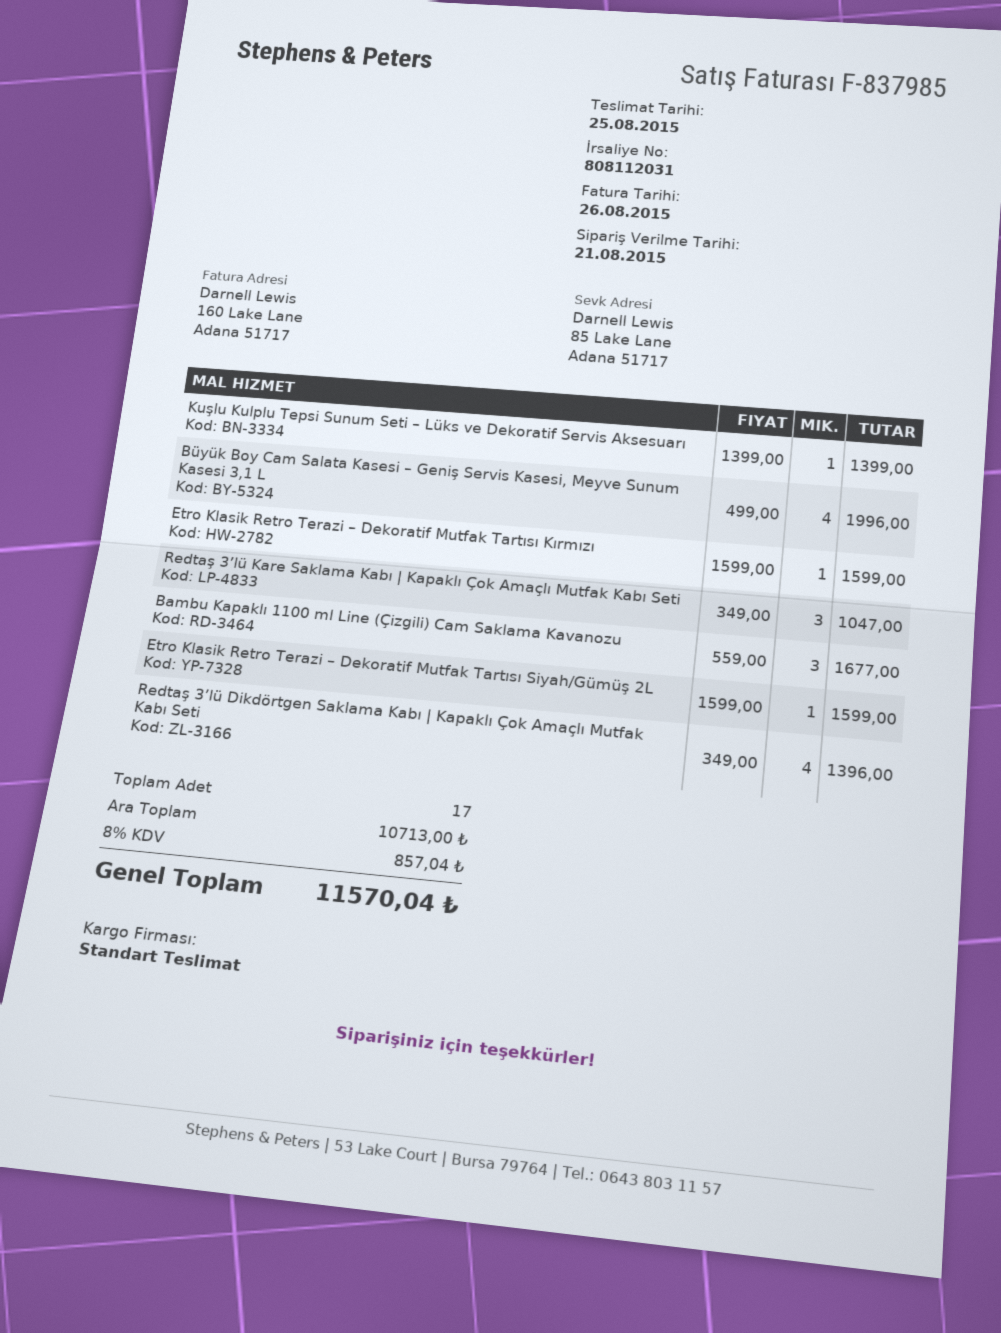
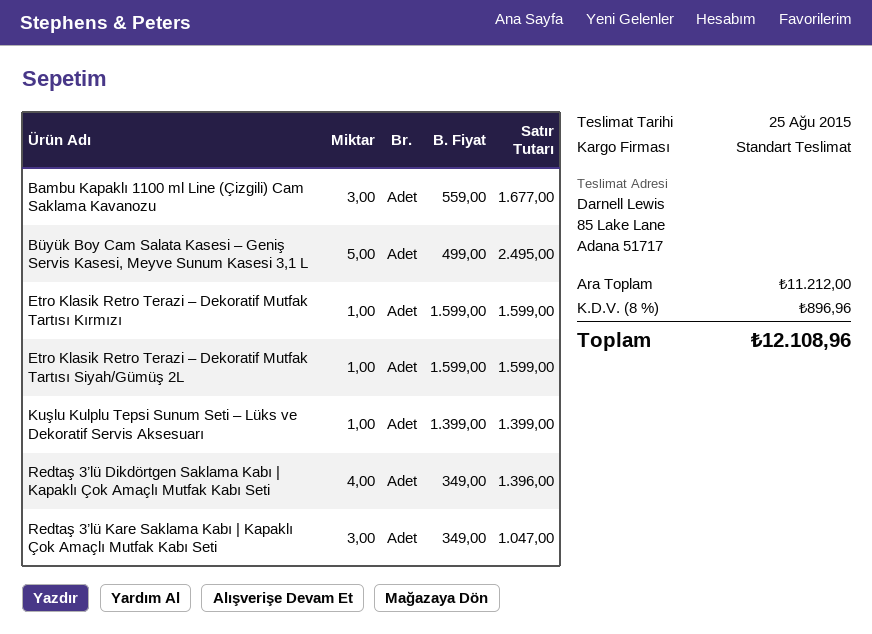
Büyük Boy Cam Salata Kasesi – Geniş Servis Kasesi, Meyve Sunum Kasesi 3,1 L: 4 x 499.00 = 1996.00 -> 5 x 499.00 = 2495.00
subtotal: 10713.00 -> 11212.00
tax: 8% = 857.04 -> 8% = 896.96
total: 11570.04 -> 12108.96

